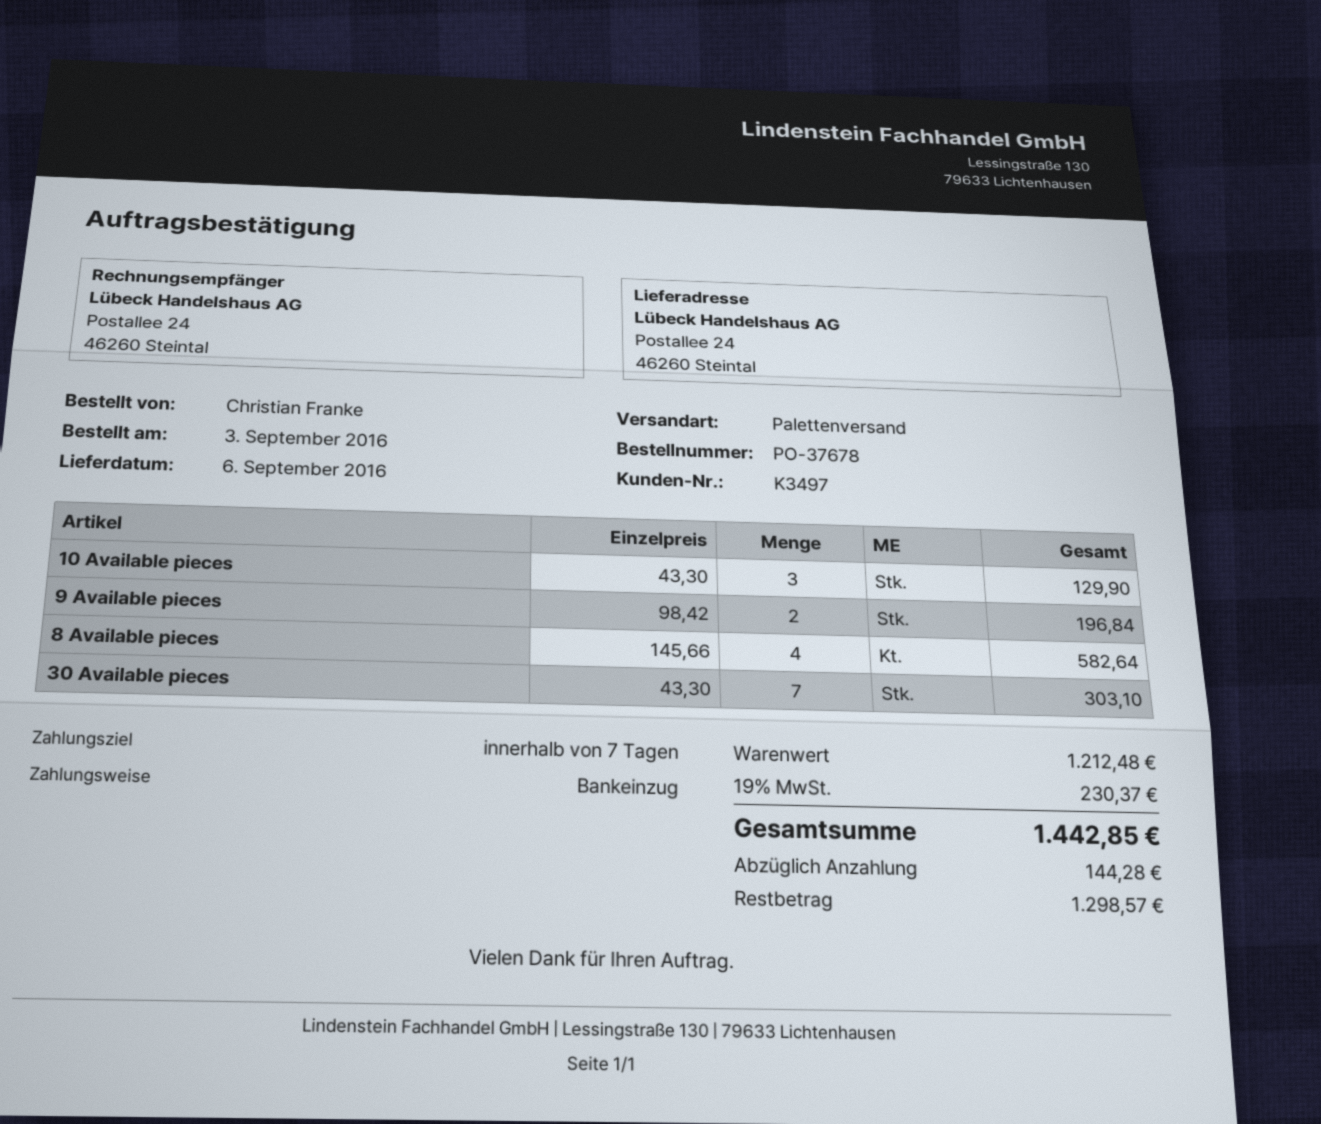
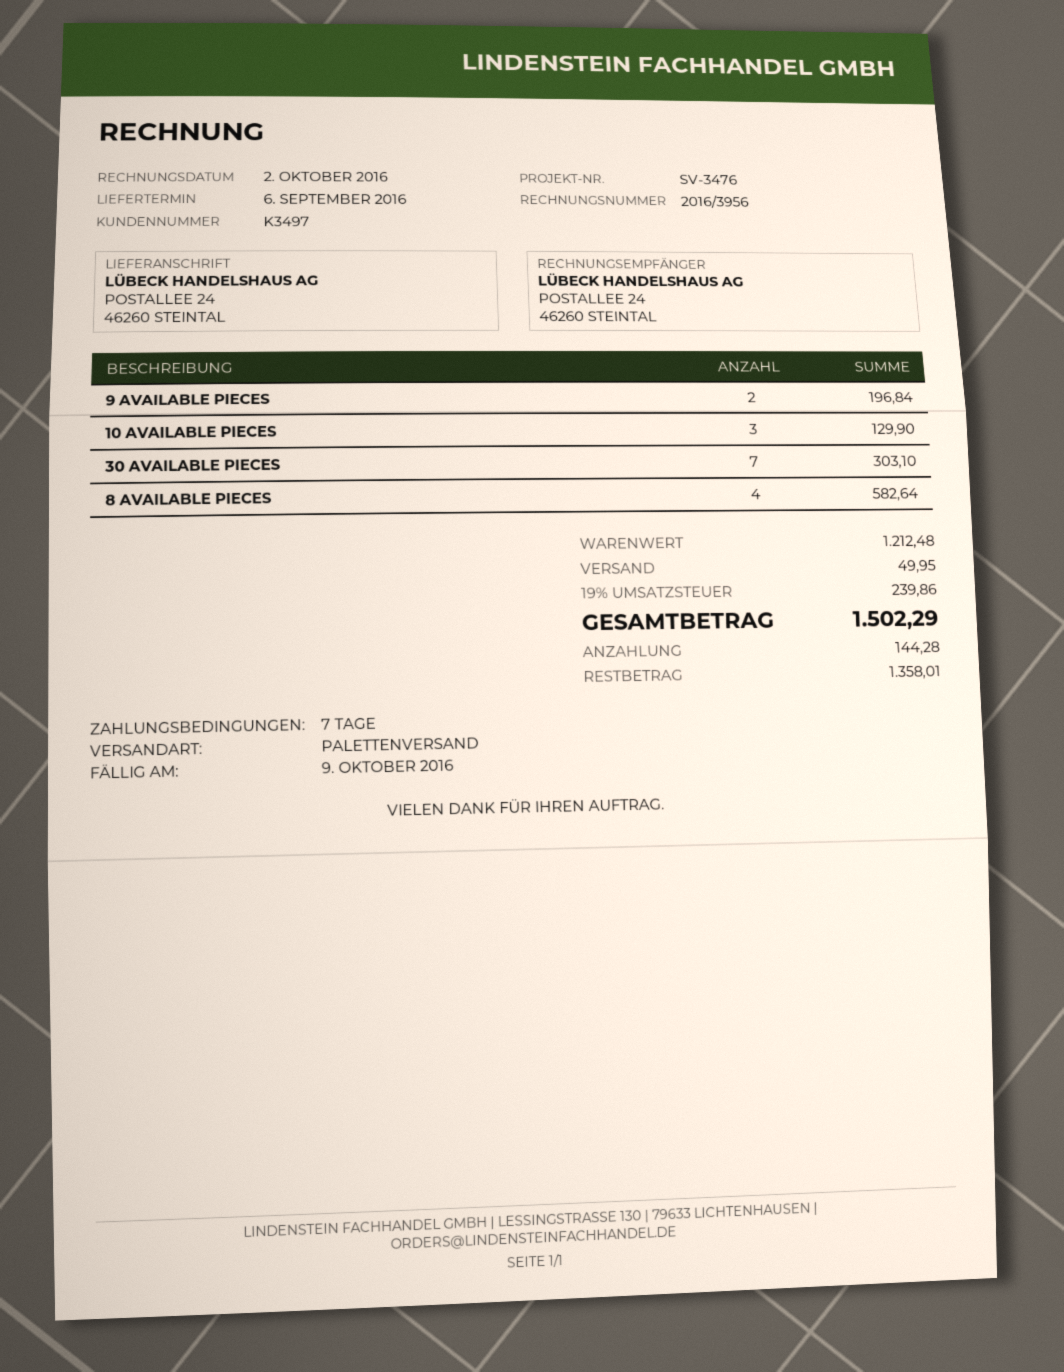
shipping: none -> 49.95
tax: 19% = 230.37 -> 19% = 239.86
total: 1442.85 -> 1502.29
balance: 1298.57 -> 1358.01

